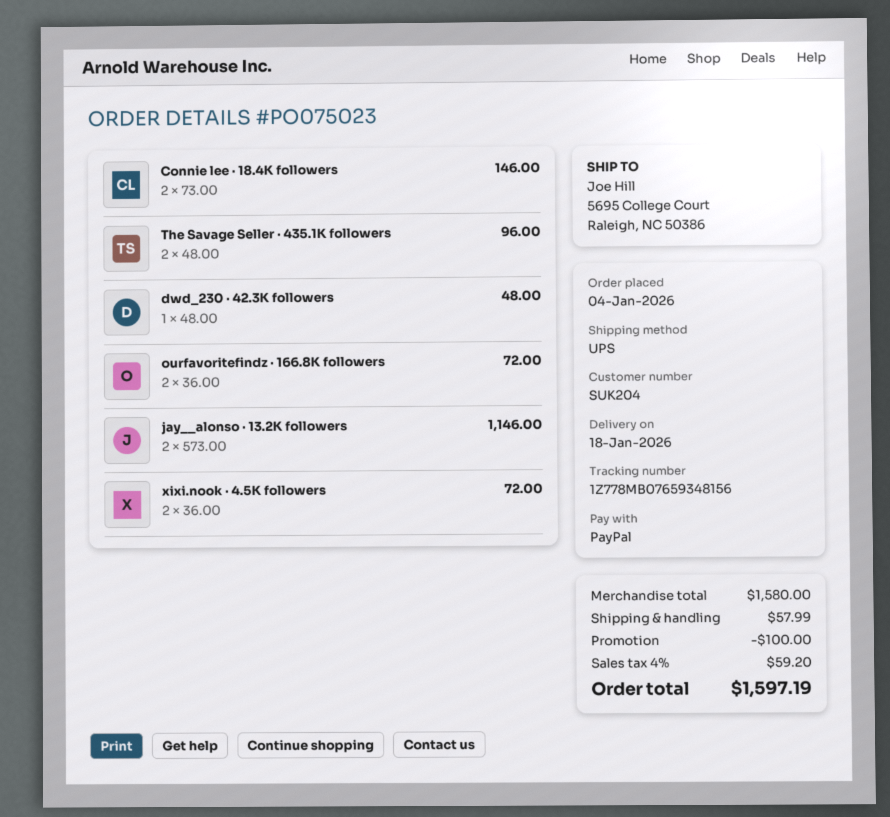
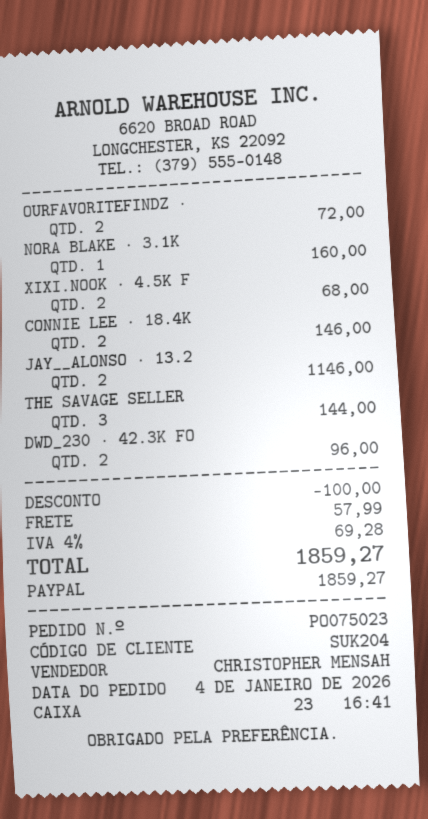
The Savage Seller · 435.1K followers: 2 for 96.00 -> 3 for 144.00
dwd_230 · 42.3K followers: 1 for 48.00 -> 2 for 96.00
xixi.nook · 4.5K followers: 2 for 72.00 -> 2 for 68.00
NORA BLAKE · 3.1K: none -> 1 for 160.00
tax: 4% = 59.20 -> 4% = 69.28
total: 1597.19 -> 1859.27

